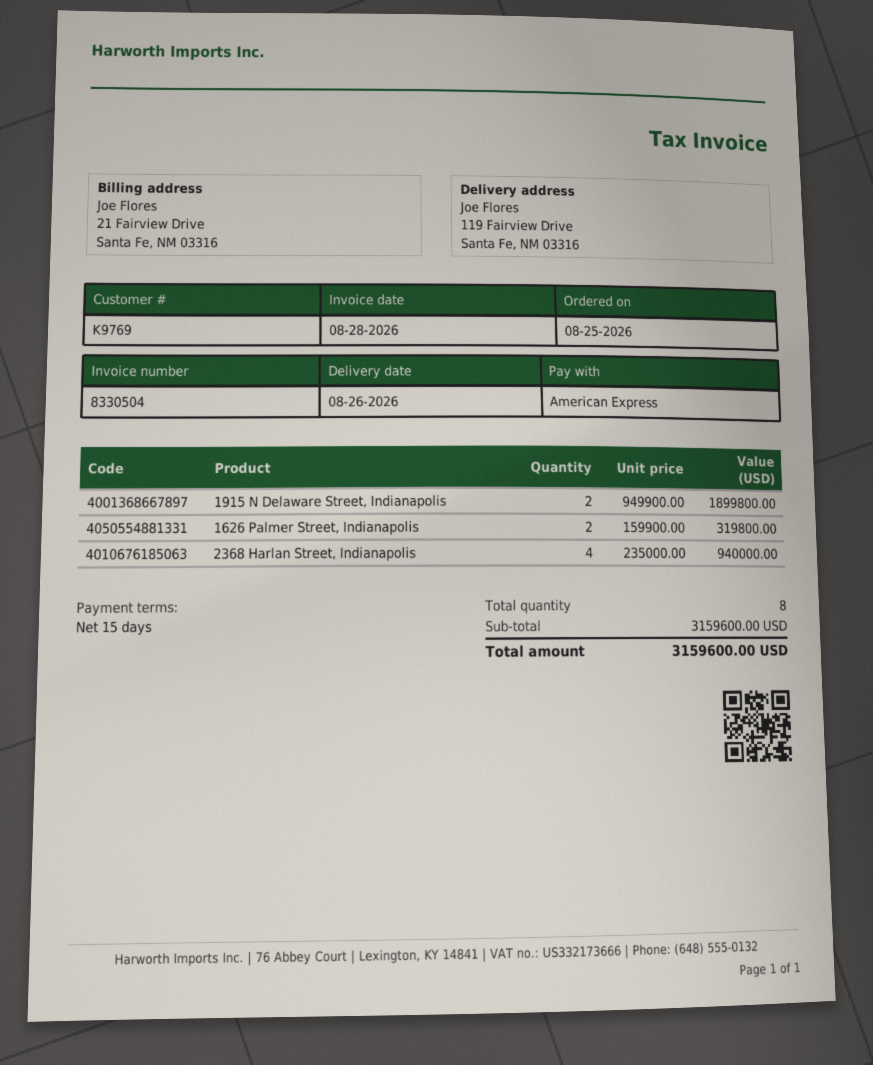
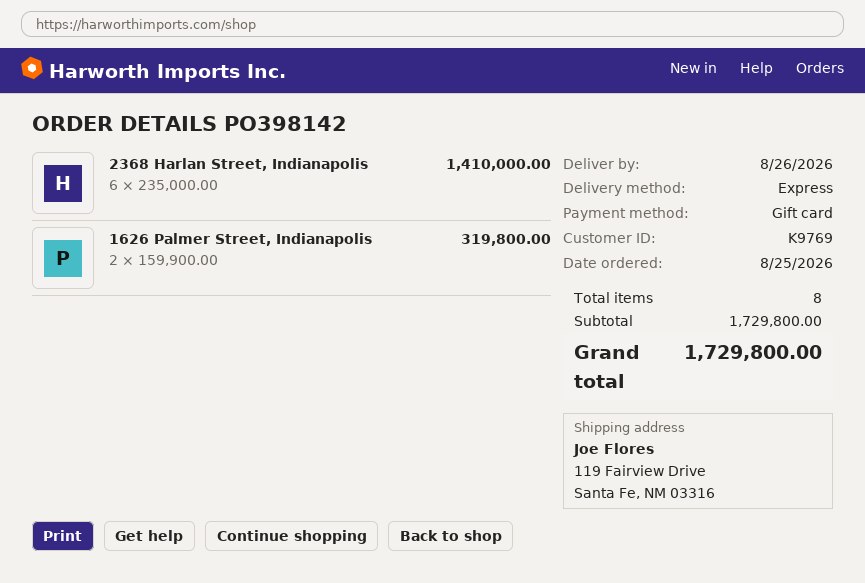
payment method: American Express -> gift card
1915 N Delaware Street, Indianapolis: 2 x 949900.00 = 1899800.00 -> none
2368 Harlan Street, Indianapolis: 4 x 235000.00 = 940000.00 -> 6 x 235000.00 = 1410000.00
subtotal: 3159600.00 -> 1729800.00
total: 3159600.00 -> 1729800.00

